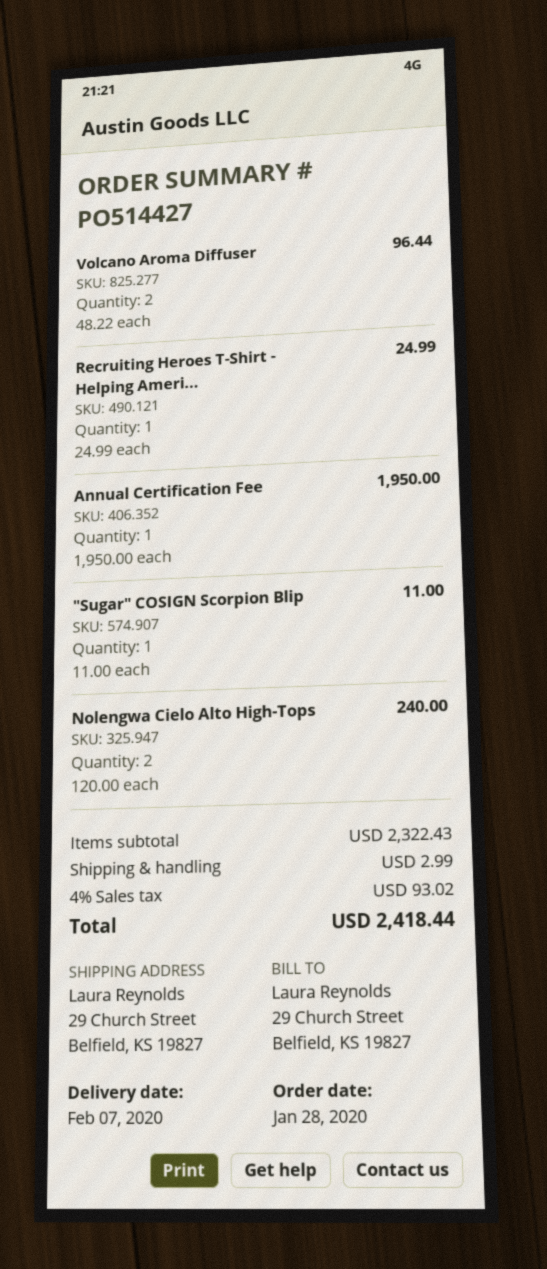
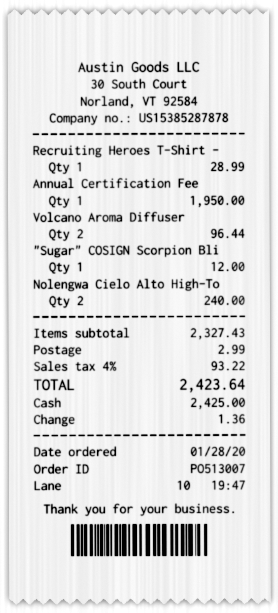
order number: PO514427 -> PO513007
Recruiting Heroes T-Shirt - Helping Ameri...: 1 for 24.99 -> 1 for 28.99
"Sugar" COSIGN Scorpion Blip: 1 for 11.00 -> 1 for 12.00
subtotal: 2322.43 -> 2327.43
tax: 4% = 93.02 -> 4% = 93.22
total: 2418.44 -> 2423.64

